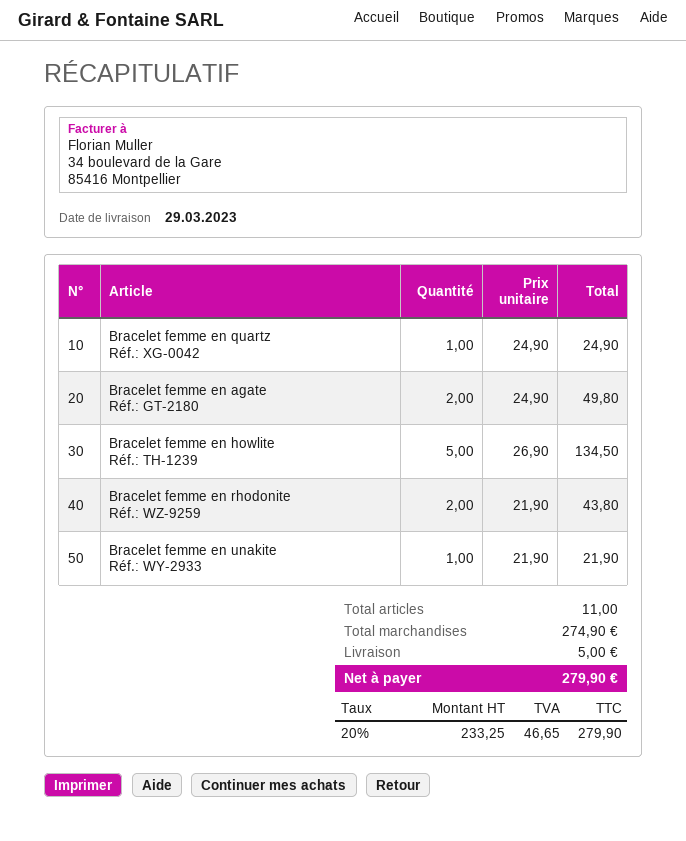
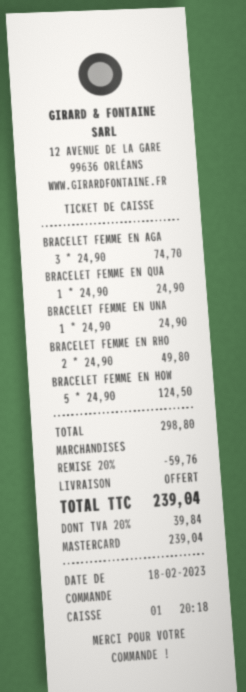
Bracelet femme en agate: 2 x 24.90 = 49.80 -> 3 x 24.90 = 74.70
Bracelet femme en howlite: 5 x 26.90 = 134.50 -> 5 x 24.90 = 124.50
Bracelet femme en rhodonite: 2 x 21.90 = 43.80 -> 2 x 24.90 = 49.80
Bracelet femme en unakite: 1 x 21.90 = 21.90 -> 1 x 24.90 = 24.90
subtotal: 274.90 -> 298.80
discount: none -> 20% = 59.76
shipping: 5.00 -> 0.00
tax: 20% = 46.65 -> 20% = 39.84
total: 279.90 -> 239.04

